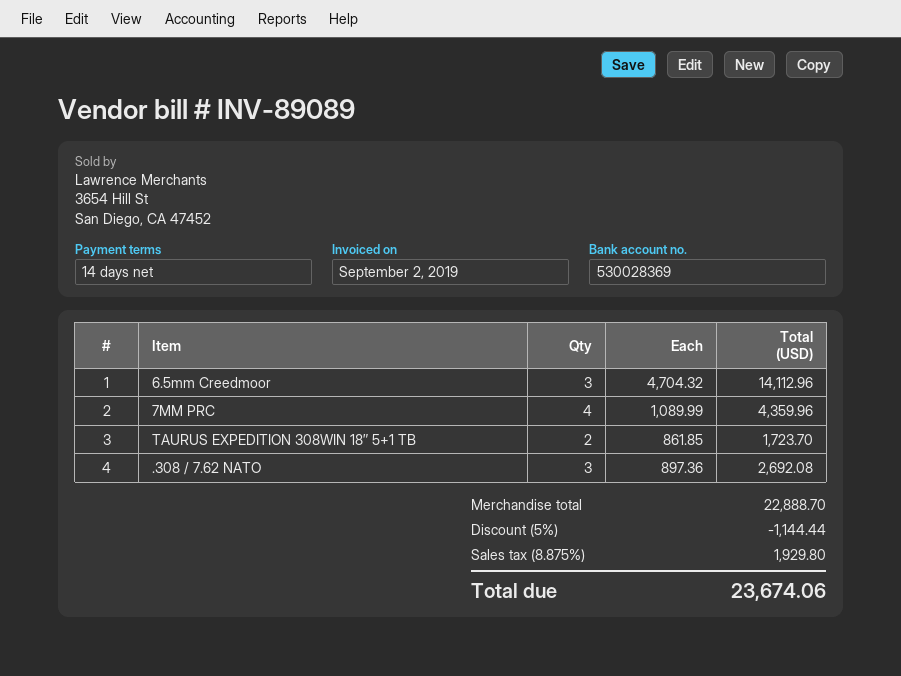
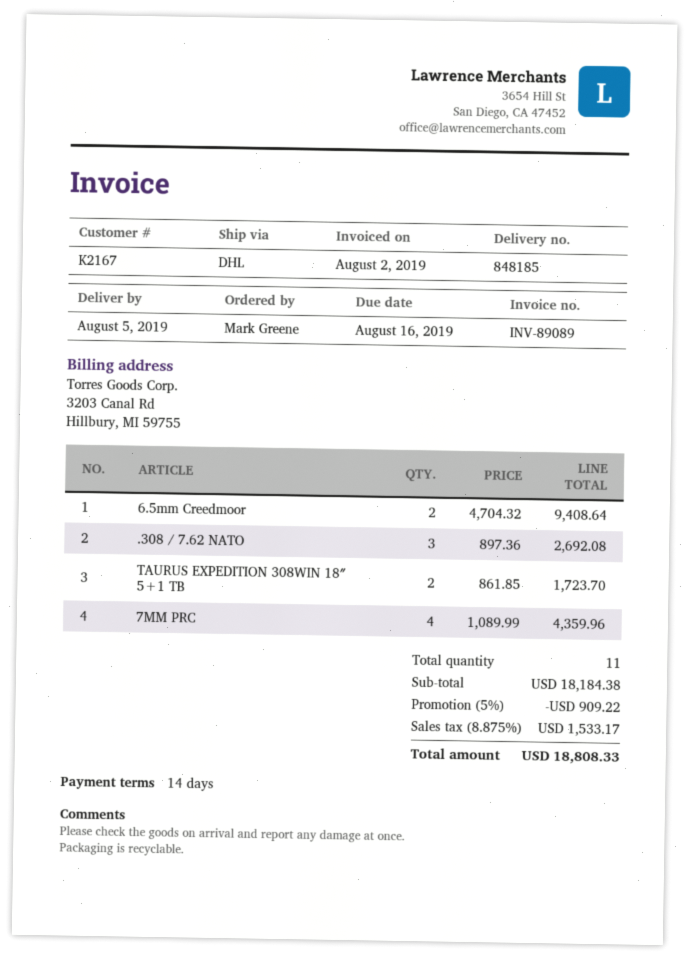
invoice date: 2019-09-02 -> 2019-08-02
6.5mm Creedmoor: 3 x 4704.32 = 14112.96 -> 2 x 4704.32 = 9408.64
subtotal: 22888.70 -> 18184.38
discount: 5% = 1144.44 -> 5% = 909.22
tax: 8.875% = 1929.80 -> 8.875% = 1533.17
total: 23674.06 -> 18808.33

